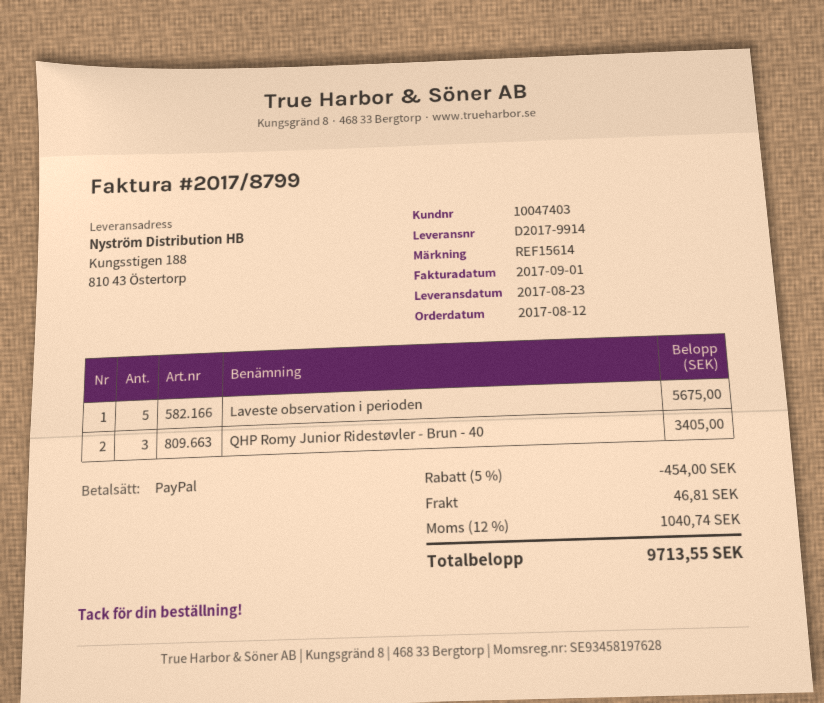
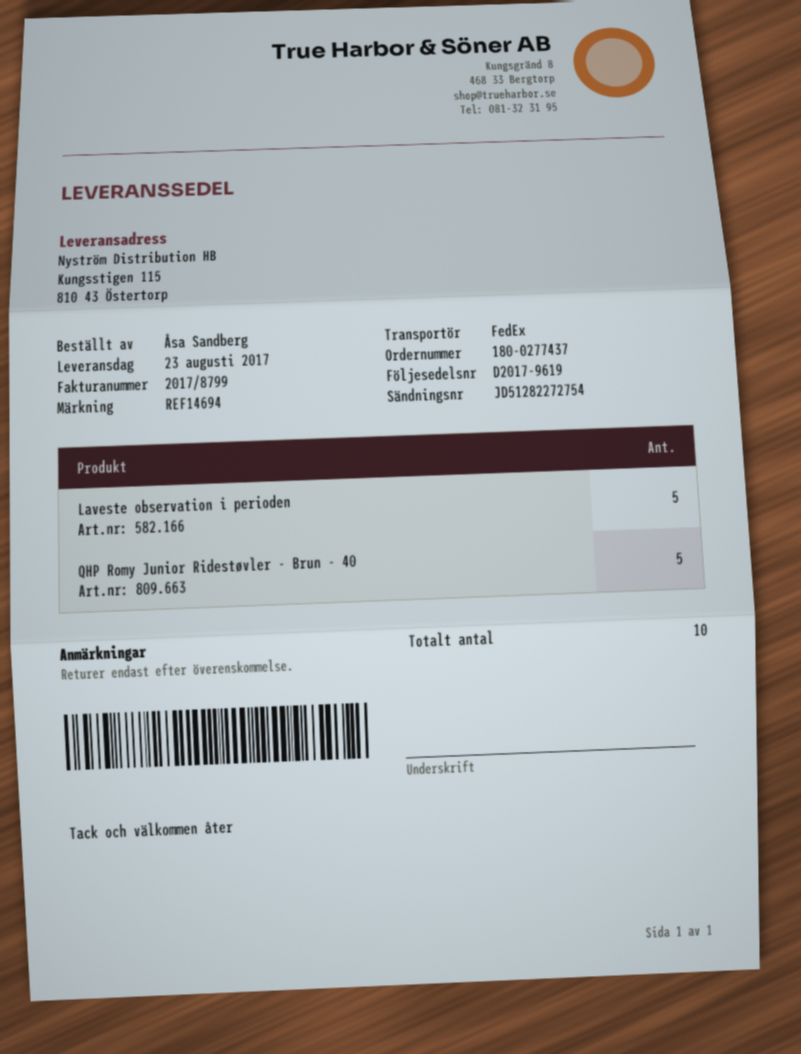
delivery note number: D2017-9914 -> D2017-9619
reference: REF15614 -> REF14694
ship to: Kungsstigen 188, 810 43 Östertorp -> Kungsstigen 115, 810 43 Östertorp
QHP Romy Junior Ridestøvler - Brun - 40: 3 -> 5

